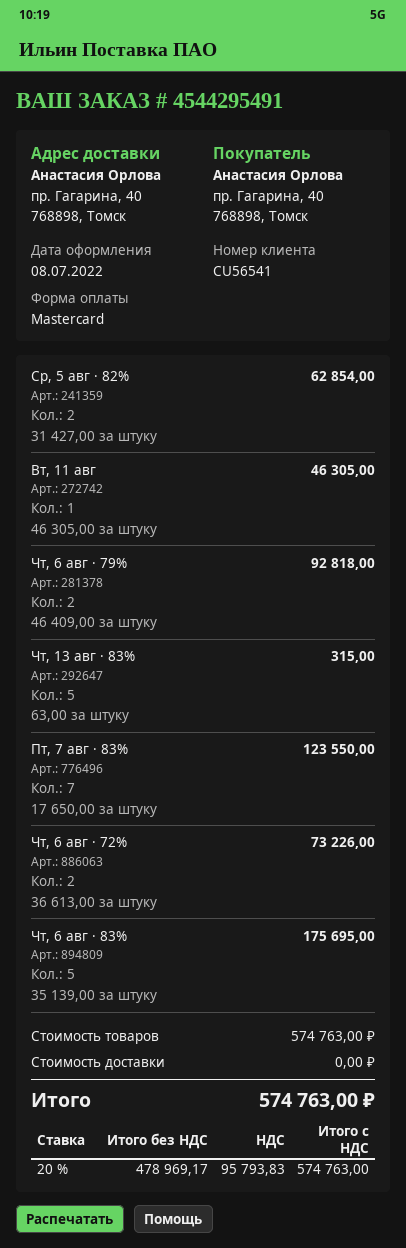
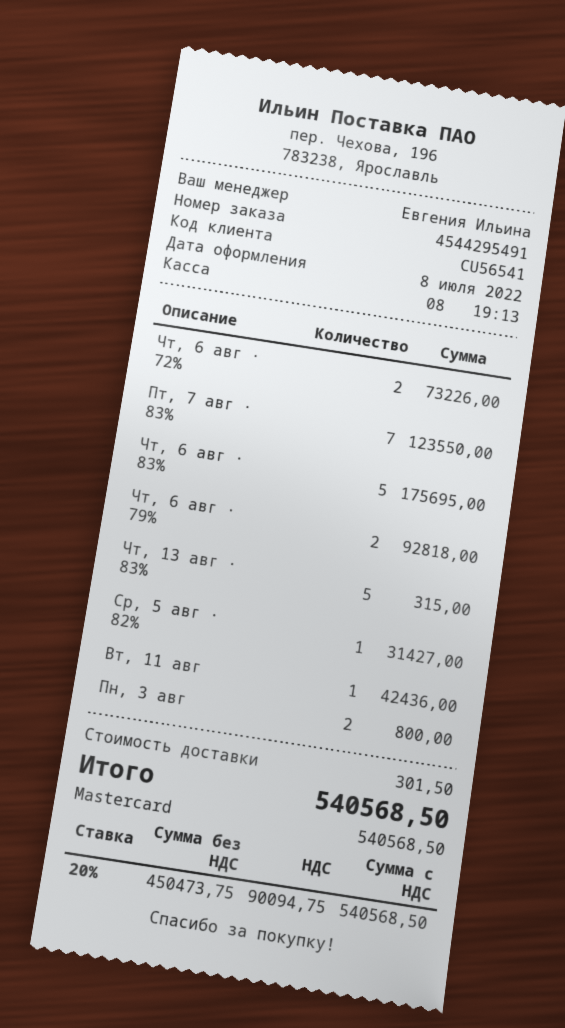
Ср, 5 авг · 82%: 2 for 62854.00 -> 1 for 31427.00
Вт, 11 авг: 1 for 46305.00 -> 1 for 42436.00
Пн, 3 авг: none -> 2 for 800.00
shipping: 0.00 -> 301.50
net: 478969.17 -> 450473.75
tax: 20% = 95793.83 -> 20% = 90094.75
total: 574763.00 -> 540568.50

